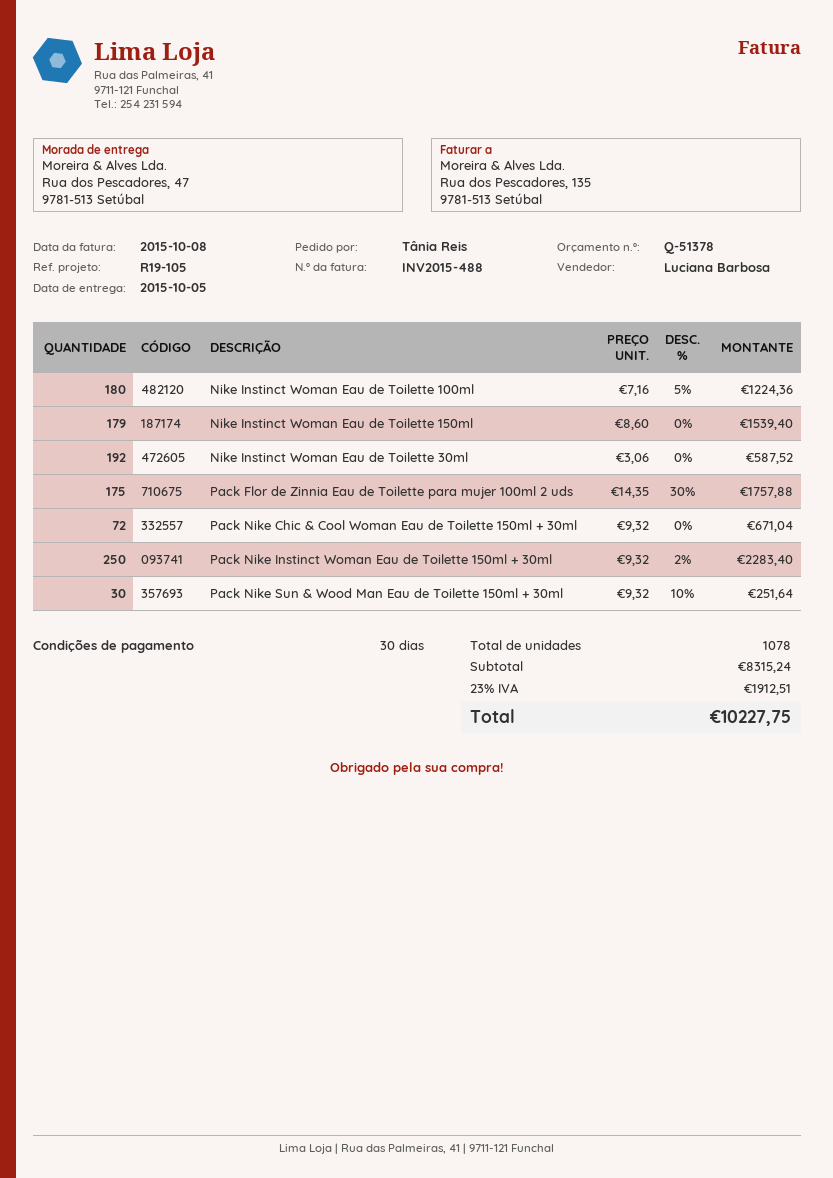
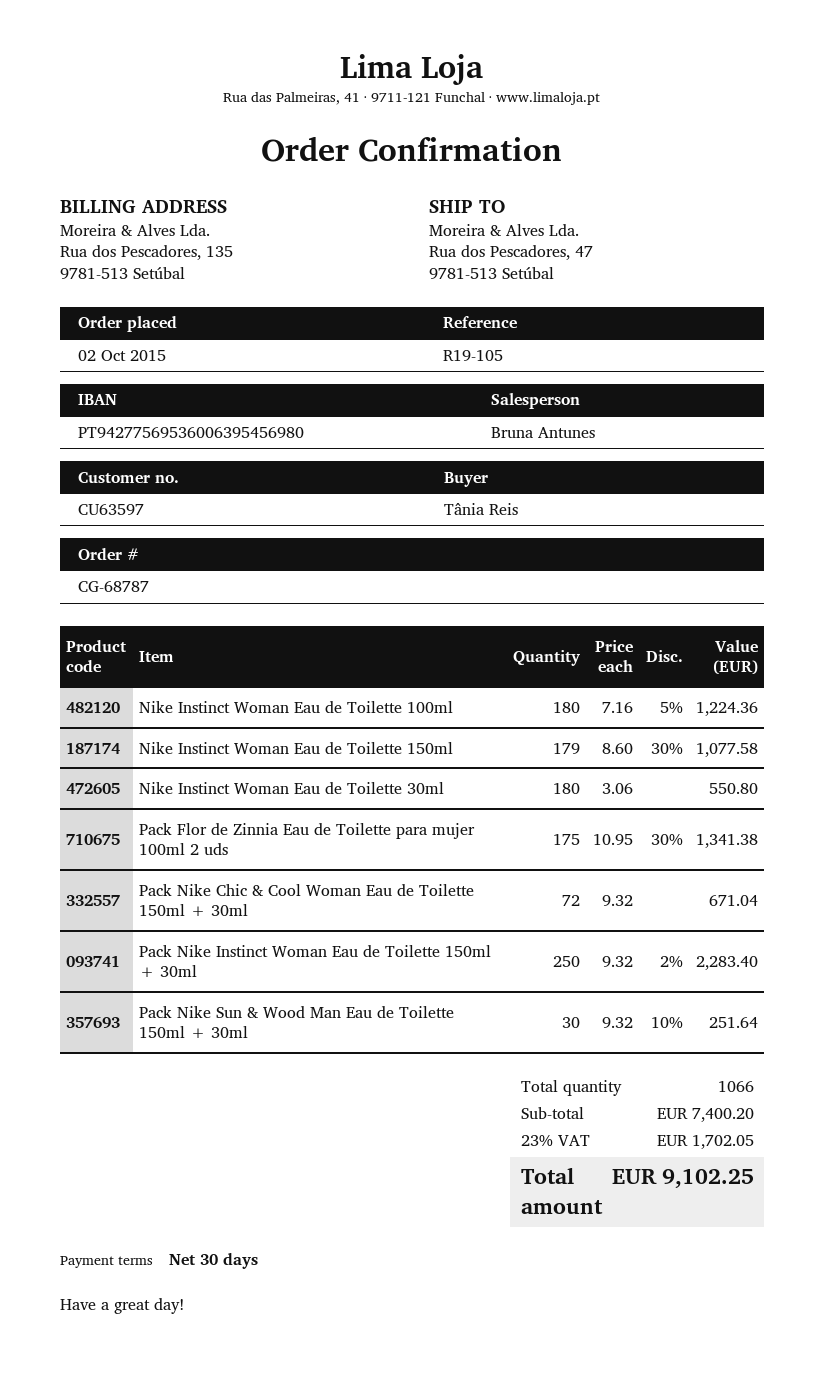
sales rep: Luciana Barbosa -> Bruna Antunes
Nike Instinct Woman Eau de Toilette 150ml: 179 x 8.60 = 1539.40 -> 179 x 8.60 - 30% = 1077.58
Nike Instinct Woman Eau de Toilette 30ml: 192 x 3.06 = 587.52 -> 180 x 3.06 = 550.80
Pack Flor de Zinnia Eau de Toilette para mujer 100ml 2 uds: 175 x 14.35 - 30% = 1757.88 -> 175 x 10.95 - 30% = 1341.38
total quantity: 1078 -> 1066
subtotal: 8315.24 -> 7400.20
tax: 23% = 1912.51 -> 23% = 1702.05
total: 10227.75 -> 9102.25

